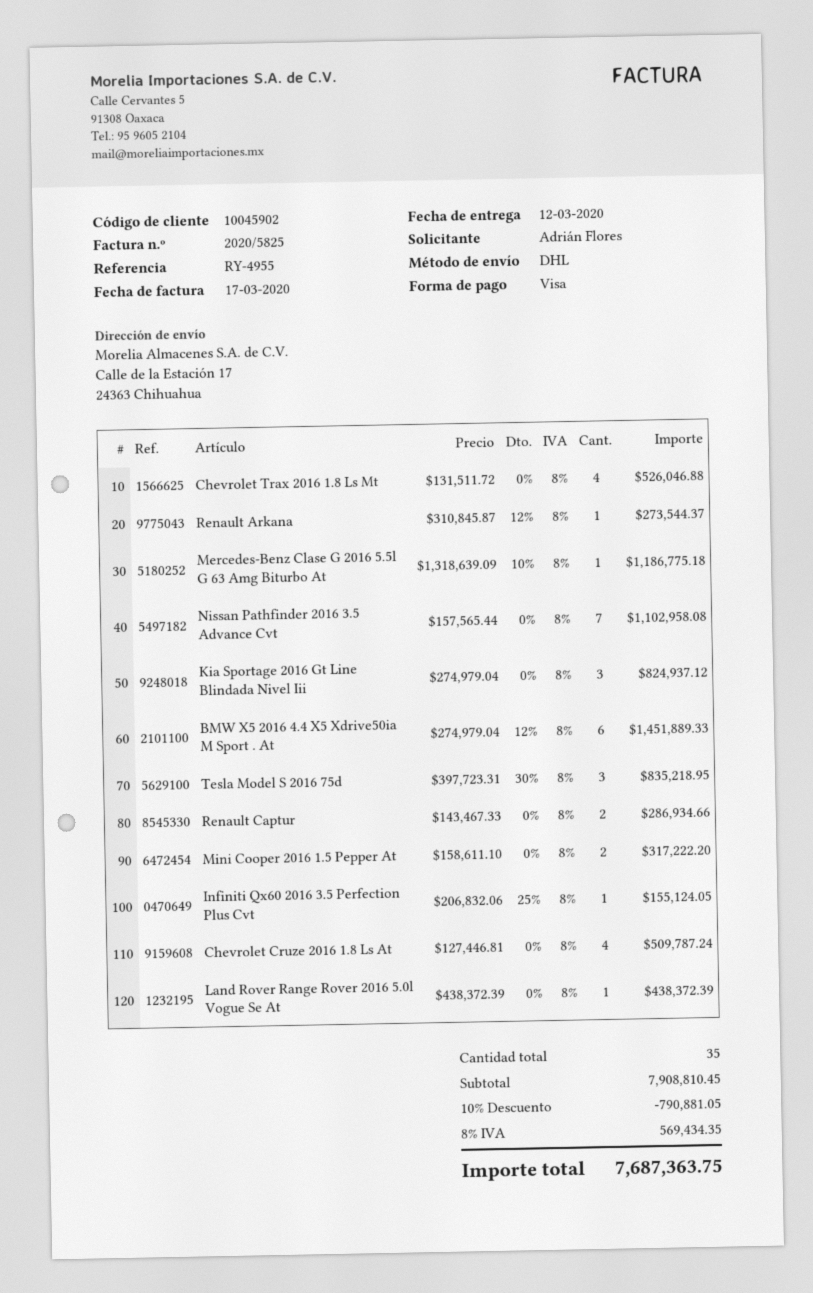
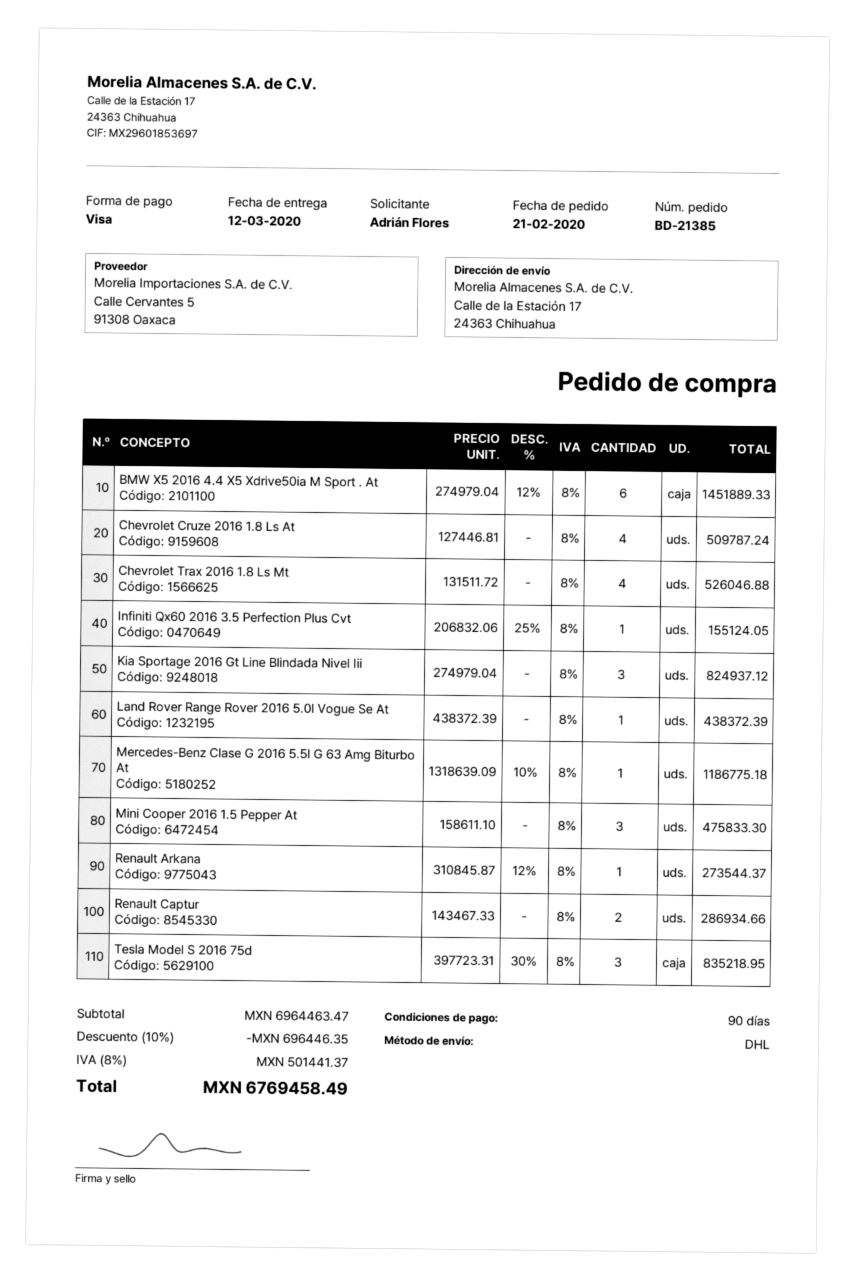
Nissan Pathfinder 2016 3.5 Advance Cvt: 7 x 157565.44 = 1102958.08 -> none
Mini Cooper 2016 1.5 Pepper At: 2 x 158611.10 = 317222.20 -> 3 x 158611.10 = 475833.30
subtotal: 7908810.45 -> 6964463.47
discount: 10% = 790881.05 -> 10% = 696446.35
tax: 8% = 569434.35 -> 8% = 501441.37
total: 7687363.75 -> 6769458.49

